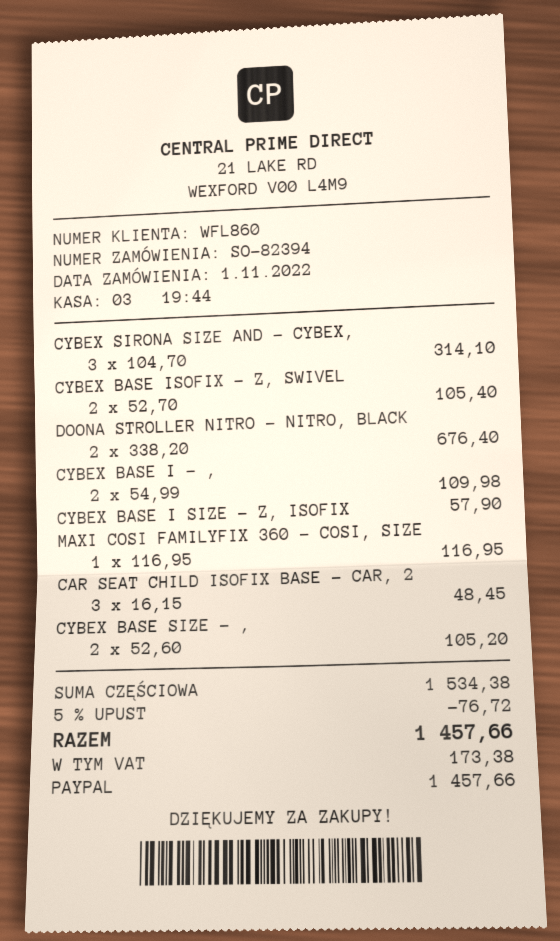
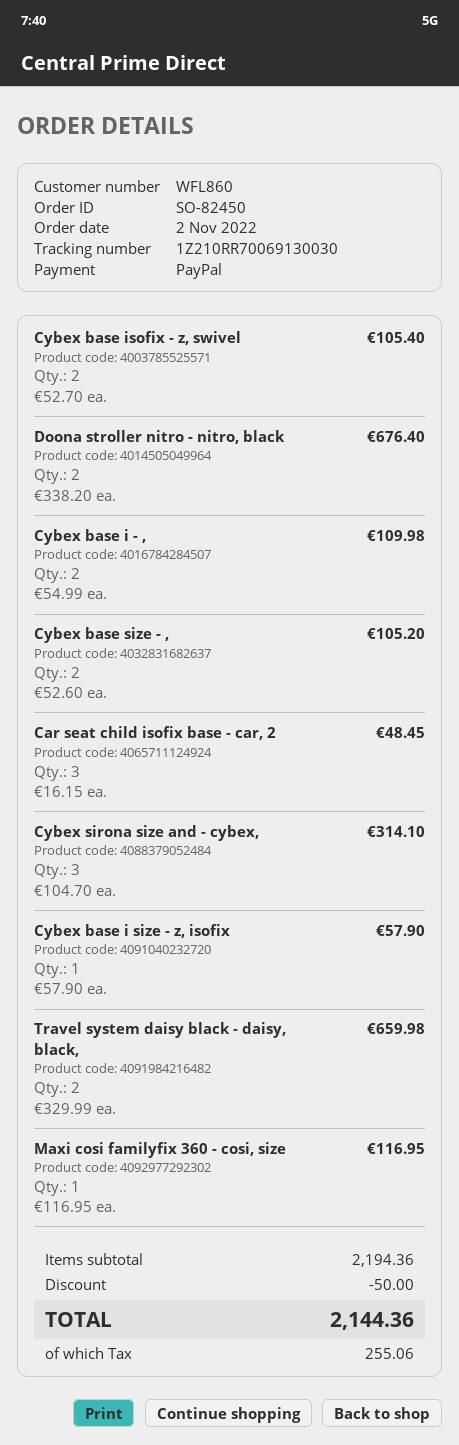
order number: SO-82394 -> SO-82450
order date: 2022-11-01 -> 2022-11-02
Travel system daisy black - daisy, black,: none -> 2 x 329.99 = 659.98
subtotal: 1534.38 -> 2194.36
discount: 76.72 -> 50.00
tax: 173.38 -> 255.06
total: 1457.66 -> 2144.36

